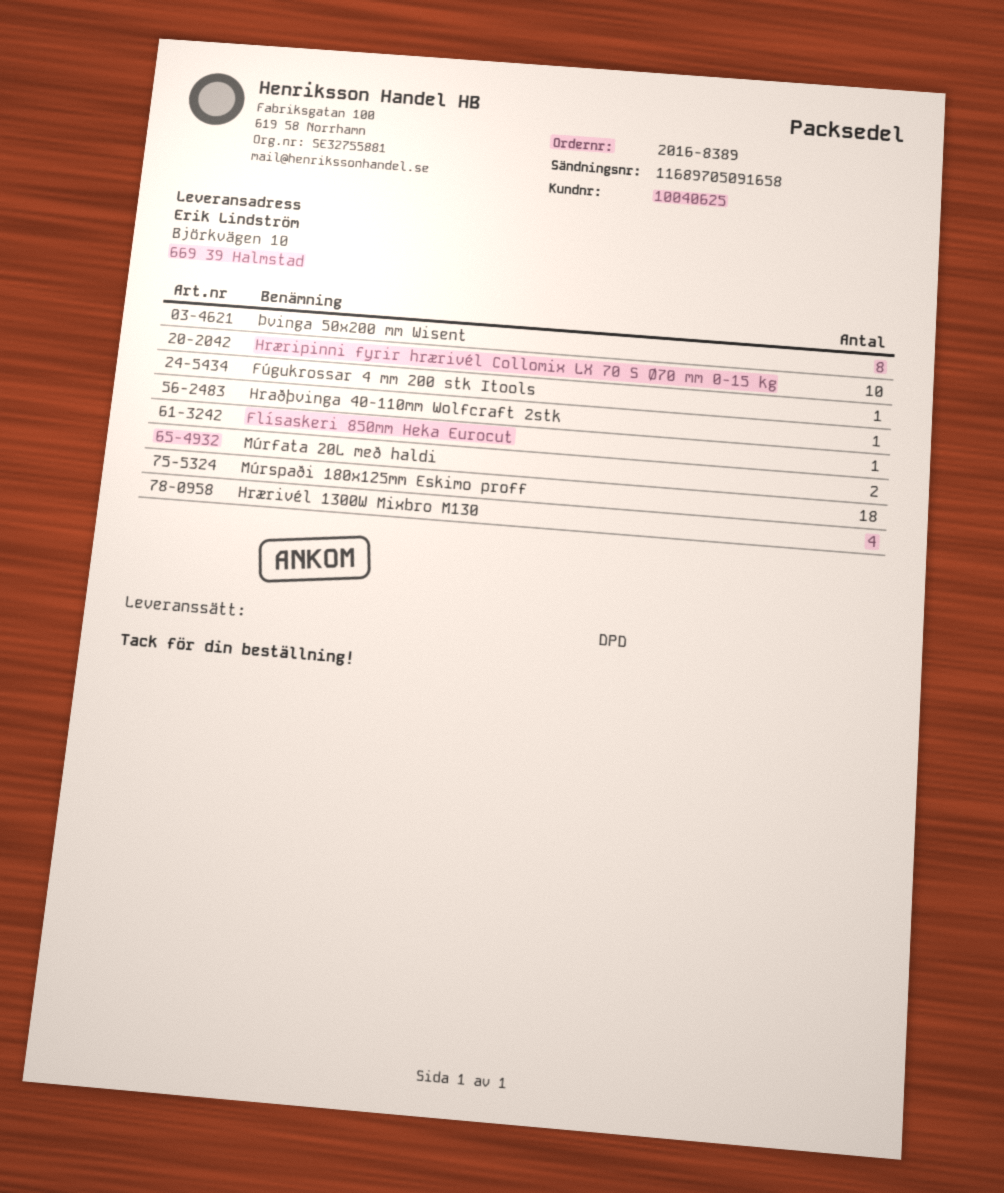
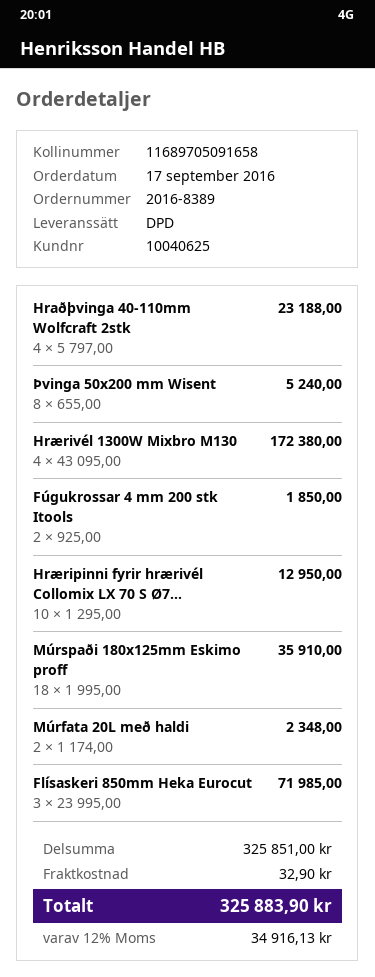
Fúgukrossar 4 mm 200 stk Itools: 1 -> 2
Hraðþvinga 40-110mm Wolfcraft 2stk: 1 -> 4
Flísaskeri 850mm Heka Eurocut: 1 -> 3

